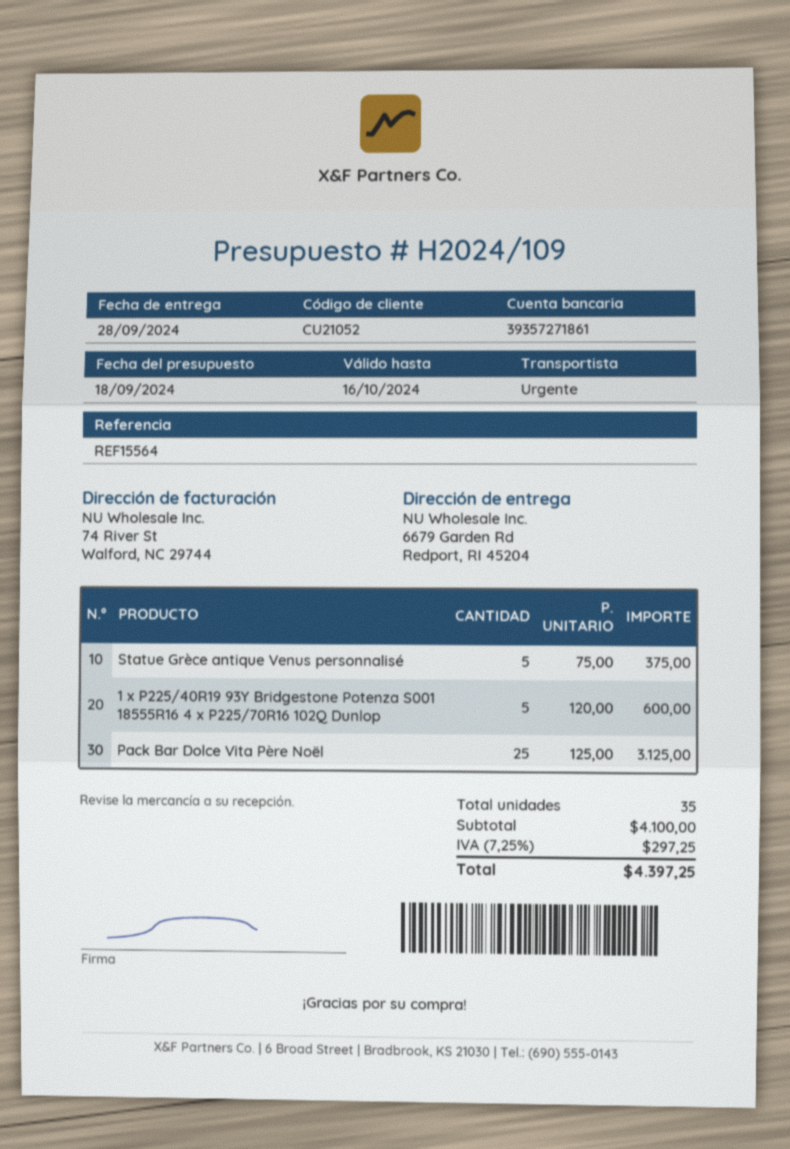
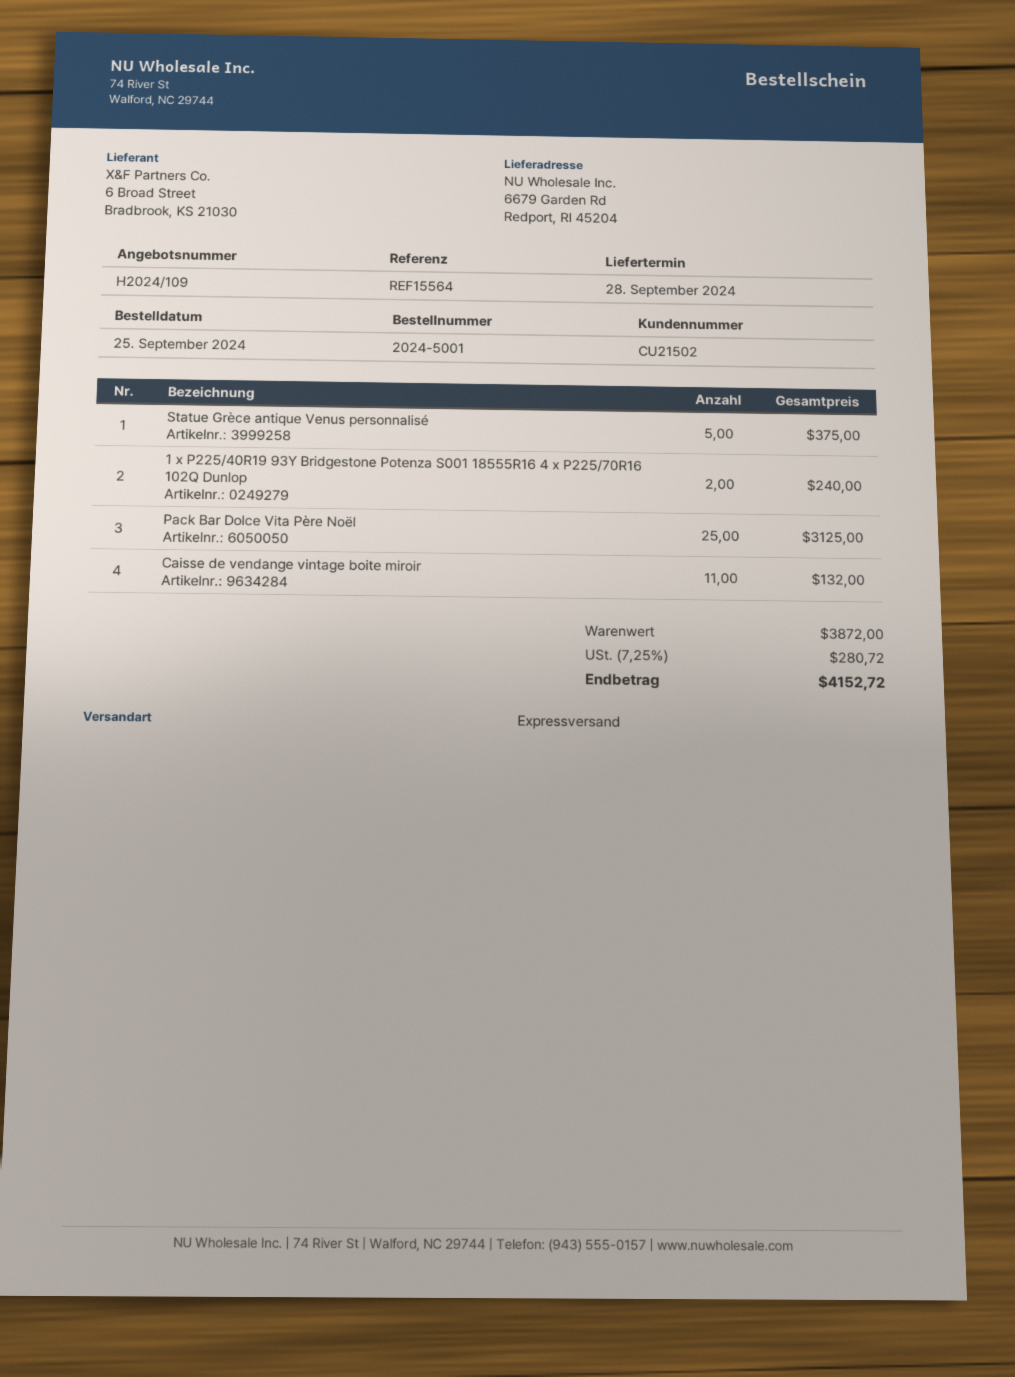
customer number: CU21052 -> CU21502
1 x P225/40R19 93Y Bridgestone Potenza S001 18555R16 4 x P225/70R16 102Q Dunlop: 5 for 600.00 -> 2 for 240.00
Caisse de vendange vintage boite miroir: none -> 11 for 132.00
subtotal: 4100.00 -> 3872.00
tax: 7.25% = 297.25 -> 7.25% = 280.72
total: 4397.25 -> 4152.72

